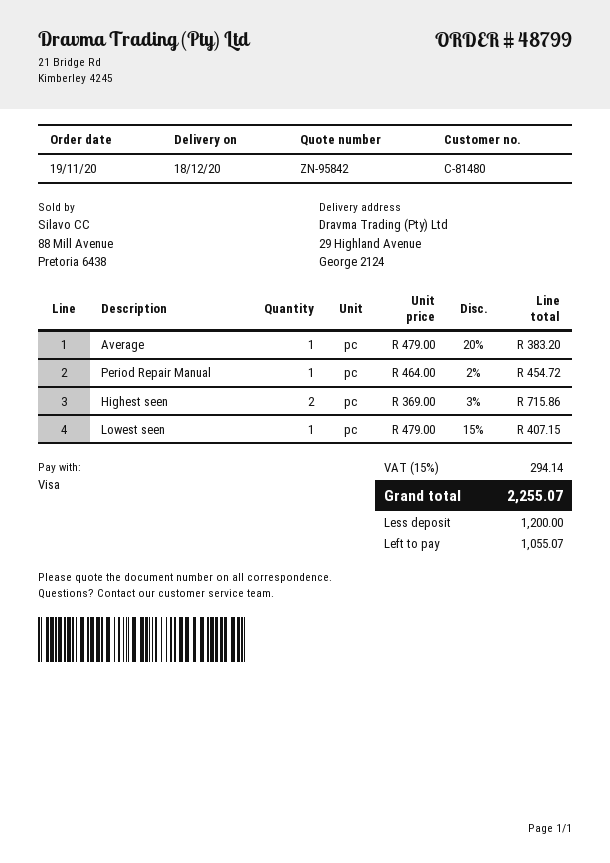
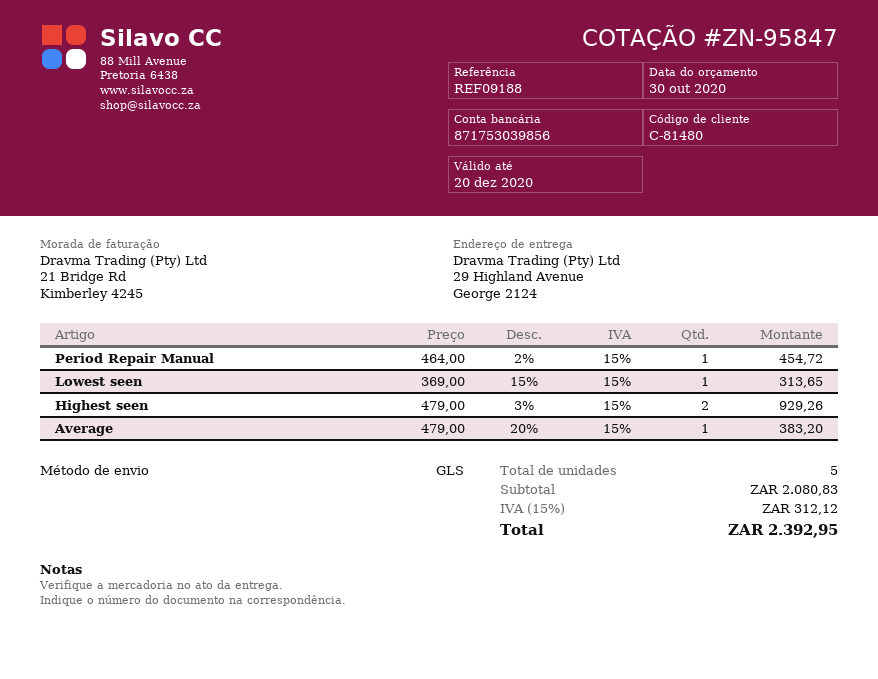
quote number: ZN-95842 -> ZN-95847
Highest seen: 2 x 369.00 - 3% = 715.86 -> 2 x 479.00 - 3% = 929.26
Lowest seen: 1 x 479.00 - 15% = 407.15 -> 1 x 369.00 - 15% = 313.65
tax: 15% = 294.14 -> 15% = 312.12
total: 2255.07 -> 2392.95

